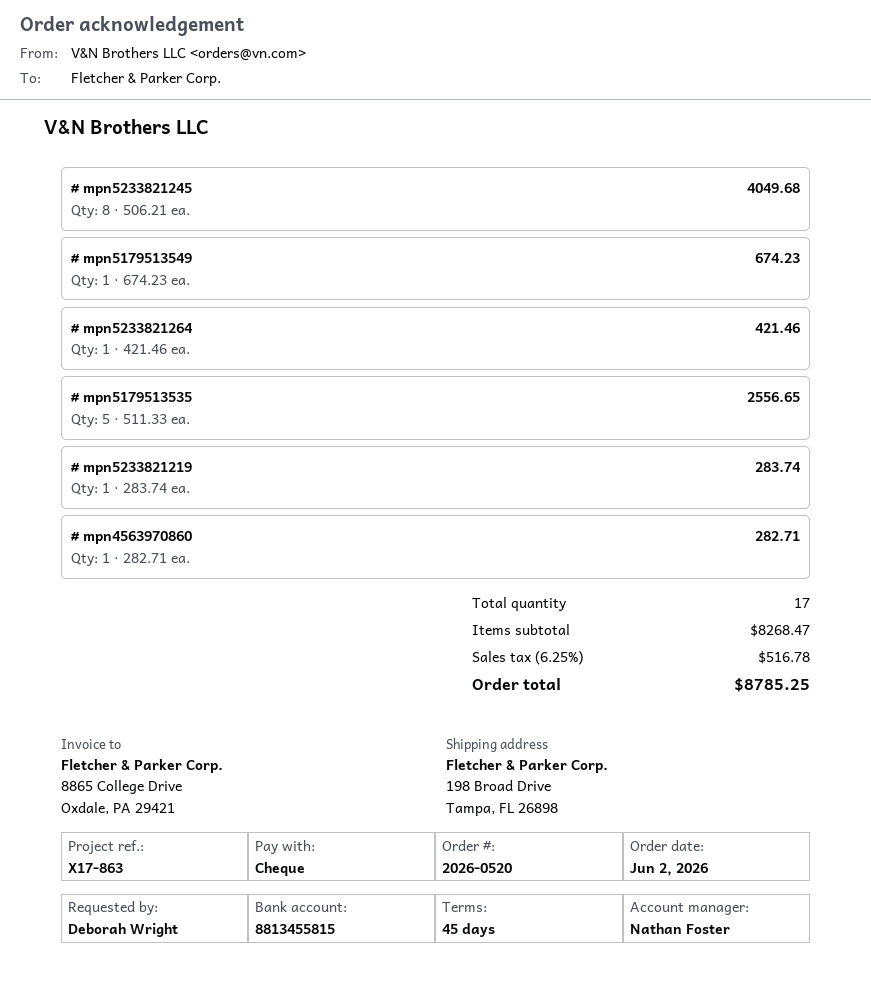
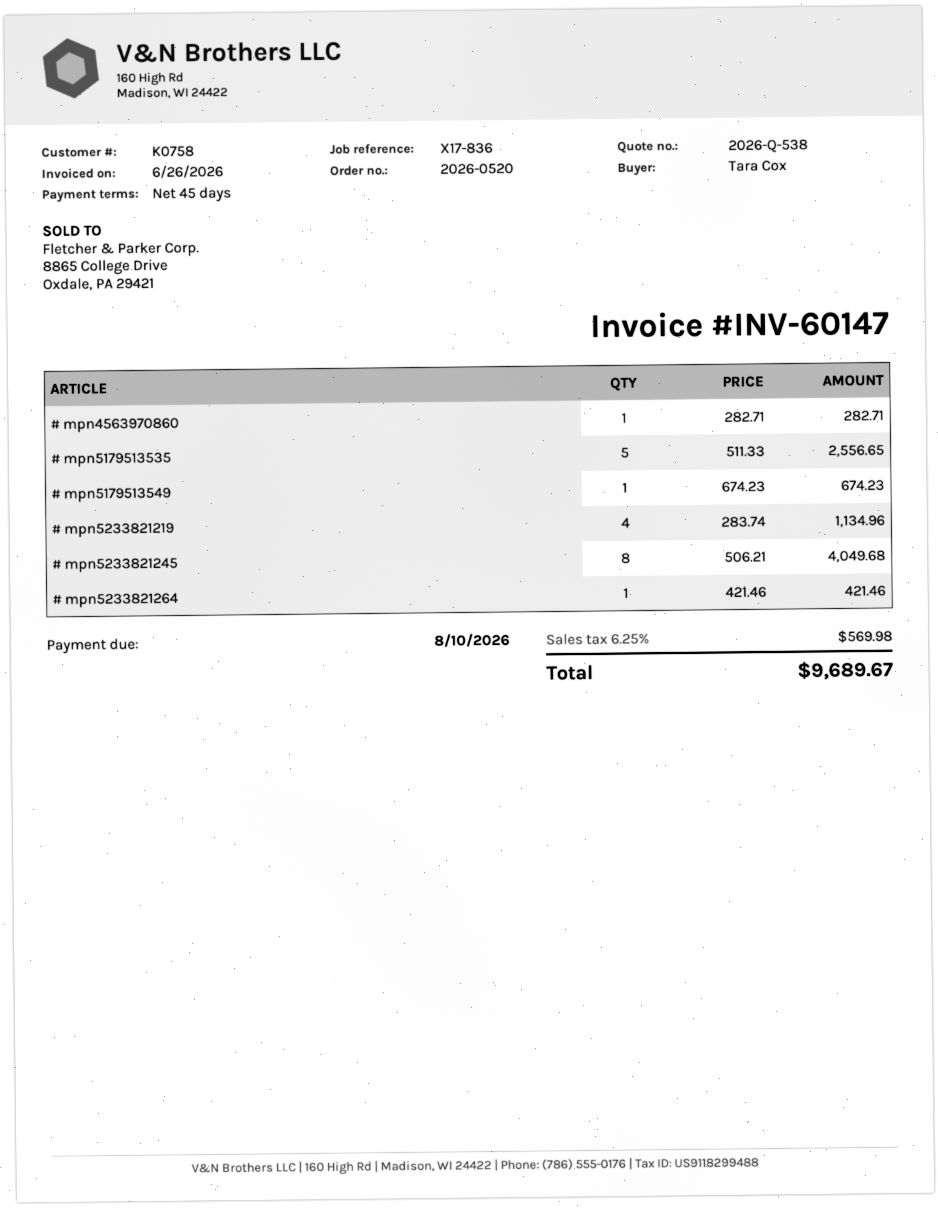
reference: X17-863 -> X17-836
ordered by: Deborah Wright -> Tara Cox
# mpn5233821219: 1 x 283.74 = 283.74 -> 4 x 283.74 = 1134.96
tax: 6.25% = 516.78 -> 6.25% = 569.98
total: 8785.25 -> 9689.67

